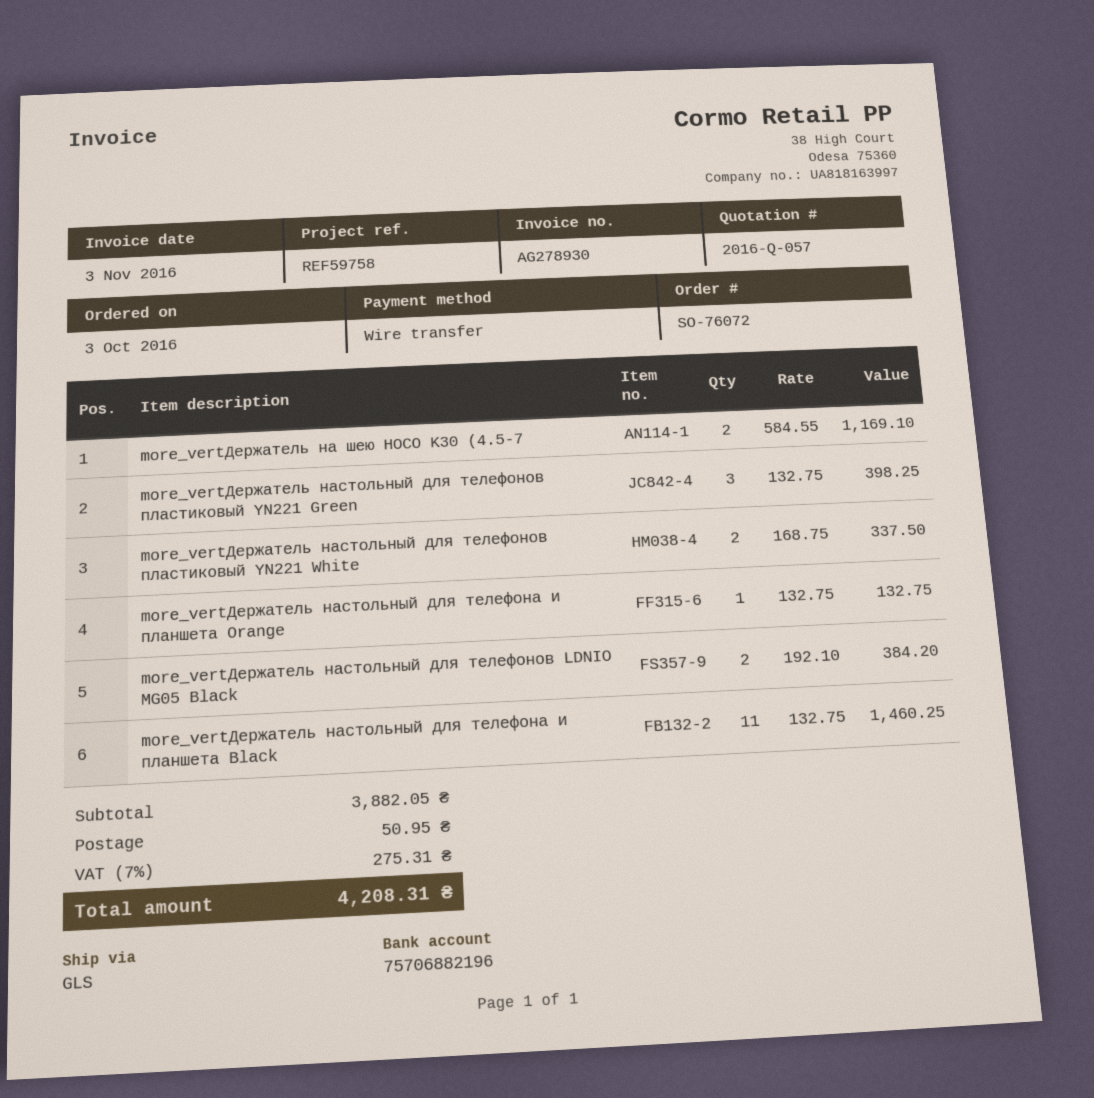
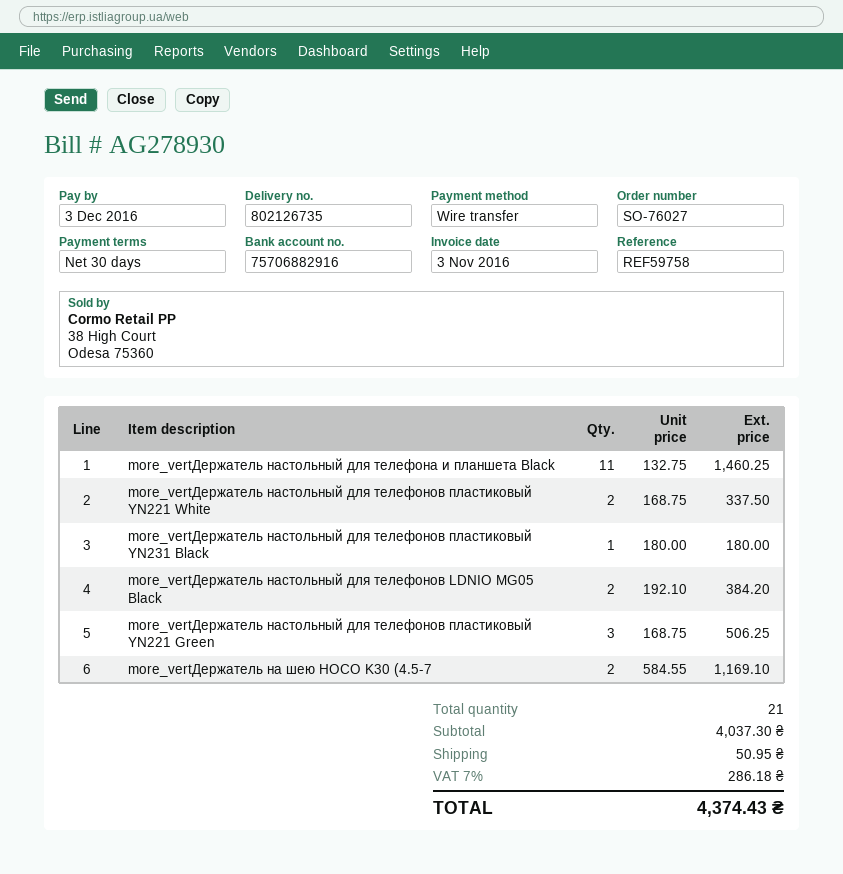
order number: SO-76072 -> SO-76027
bank account: 75706882196 -> 75706882916
more_vertДержатель настольный для телефонов пластиковый YN221 Green: 3 x 132.75 = 398.25 -> 3 x 168.75 = 506.25
more_vertДержатель настольный для телефона и планшета Orange: 1 x 132.75 = 132.75 -> none
more_vertДержатель настольный для телефонов пластиковый YN231 Black: none -> 1 x 180.00 = 180.00
subtotal: 3882.05 -> 4037.30
tax: 7% = 275.31 -> 7% = 286.18
total: 4208.31 -> 4374.43

